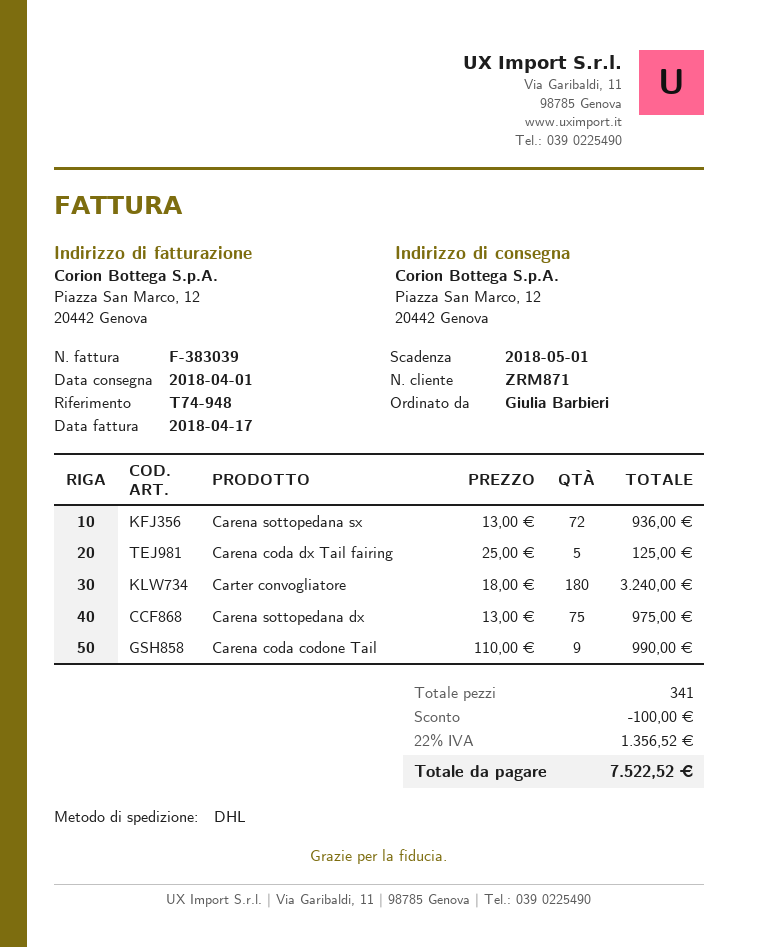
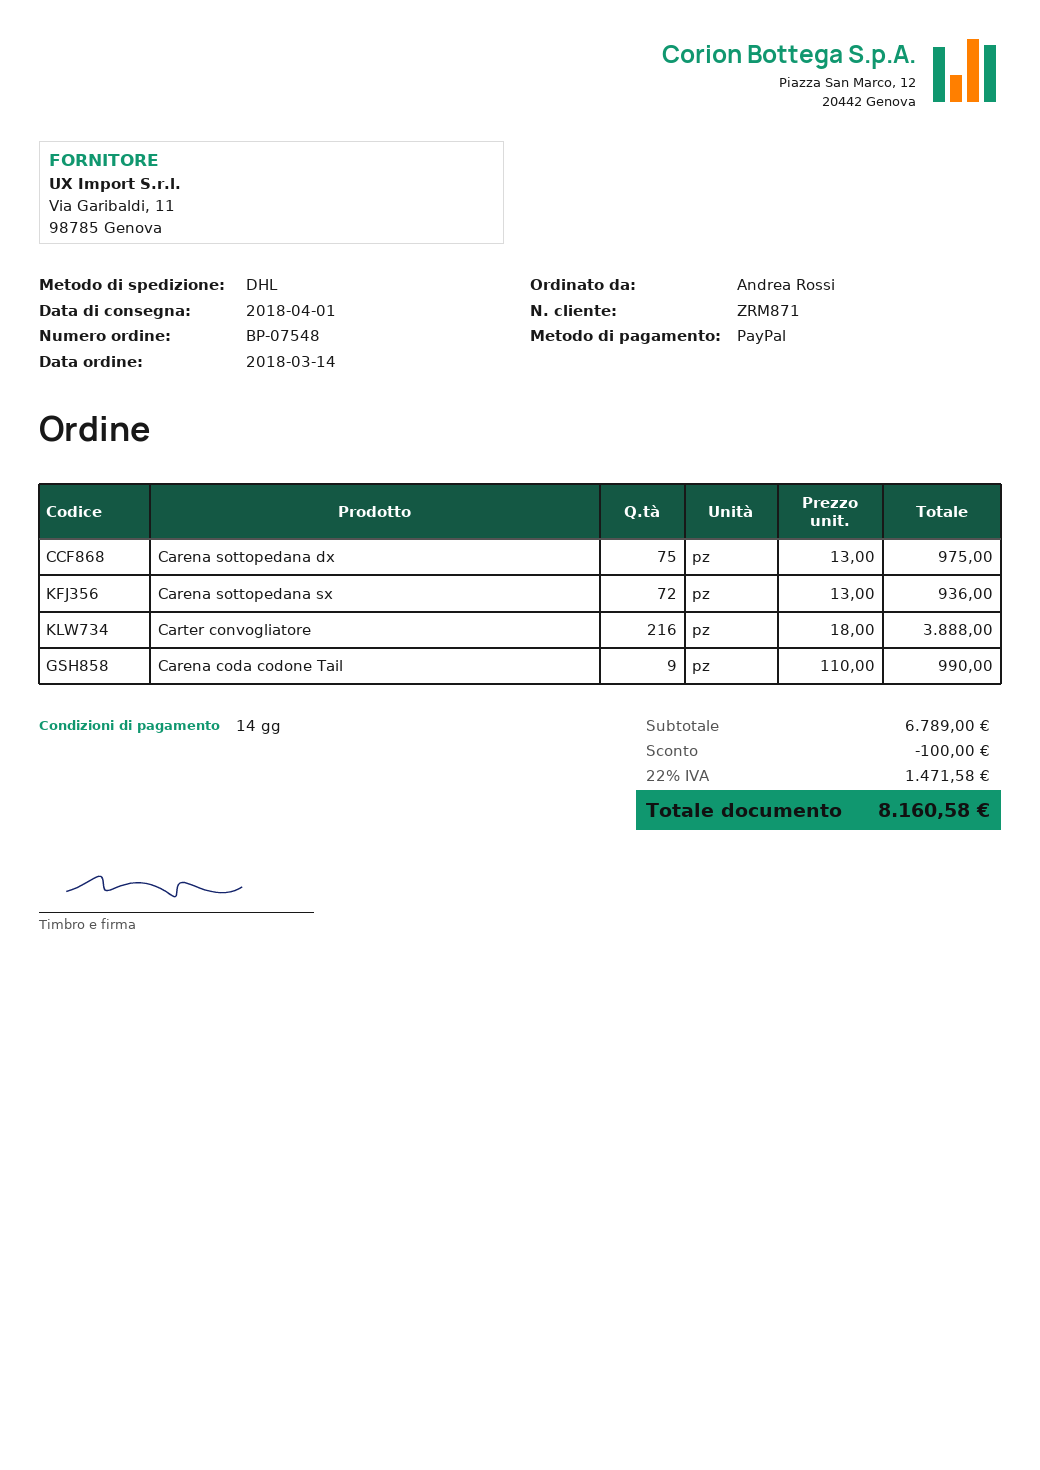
ordered by: Giulia Barbieri -> Andrea Rossi
Carena coda dx Tail fairing: 5 x 25.00 = 125.00 -> none
Carter convogliatore: 180 x 18.00 = 3240.00 -> 216 x 18.00 = 3888.00
tax: 22% = 1356.52 -> 22% = 1471.58
total: 7522.52 -> 8160.58

